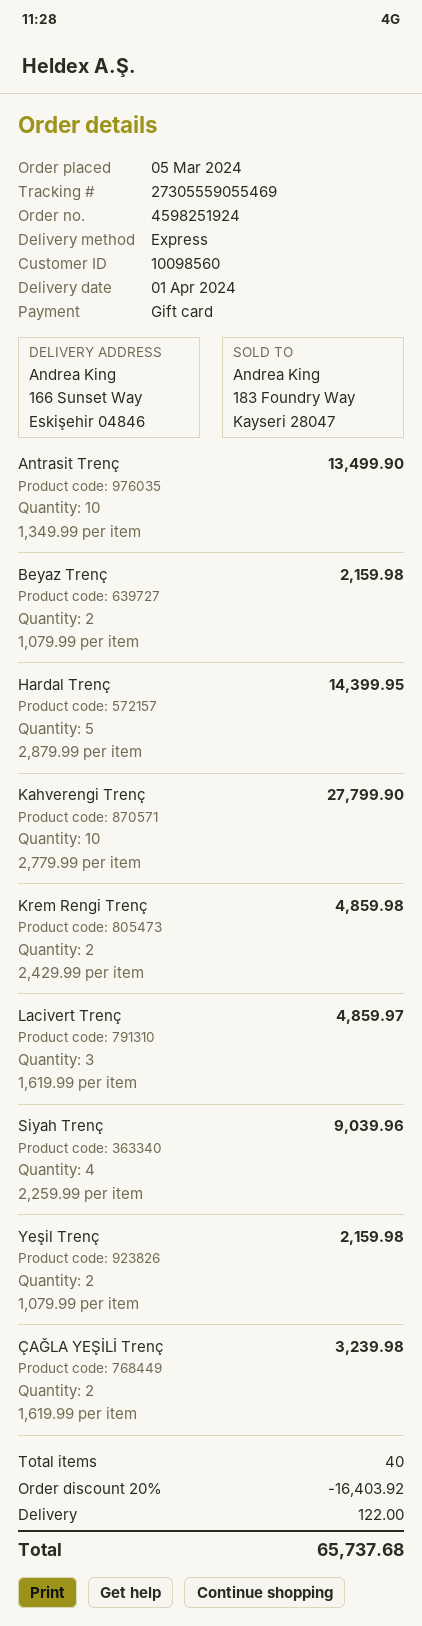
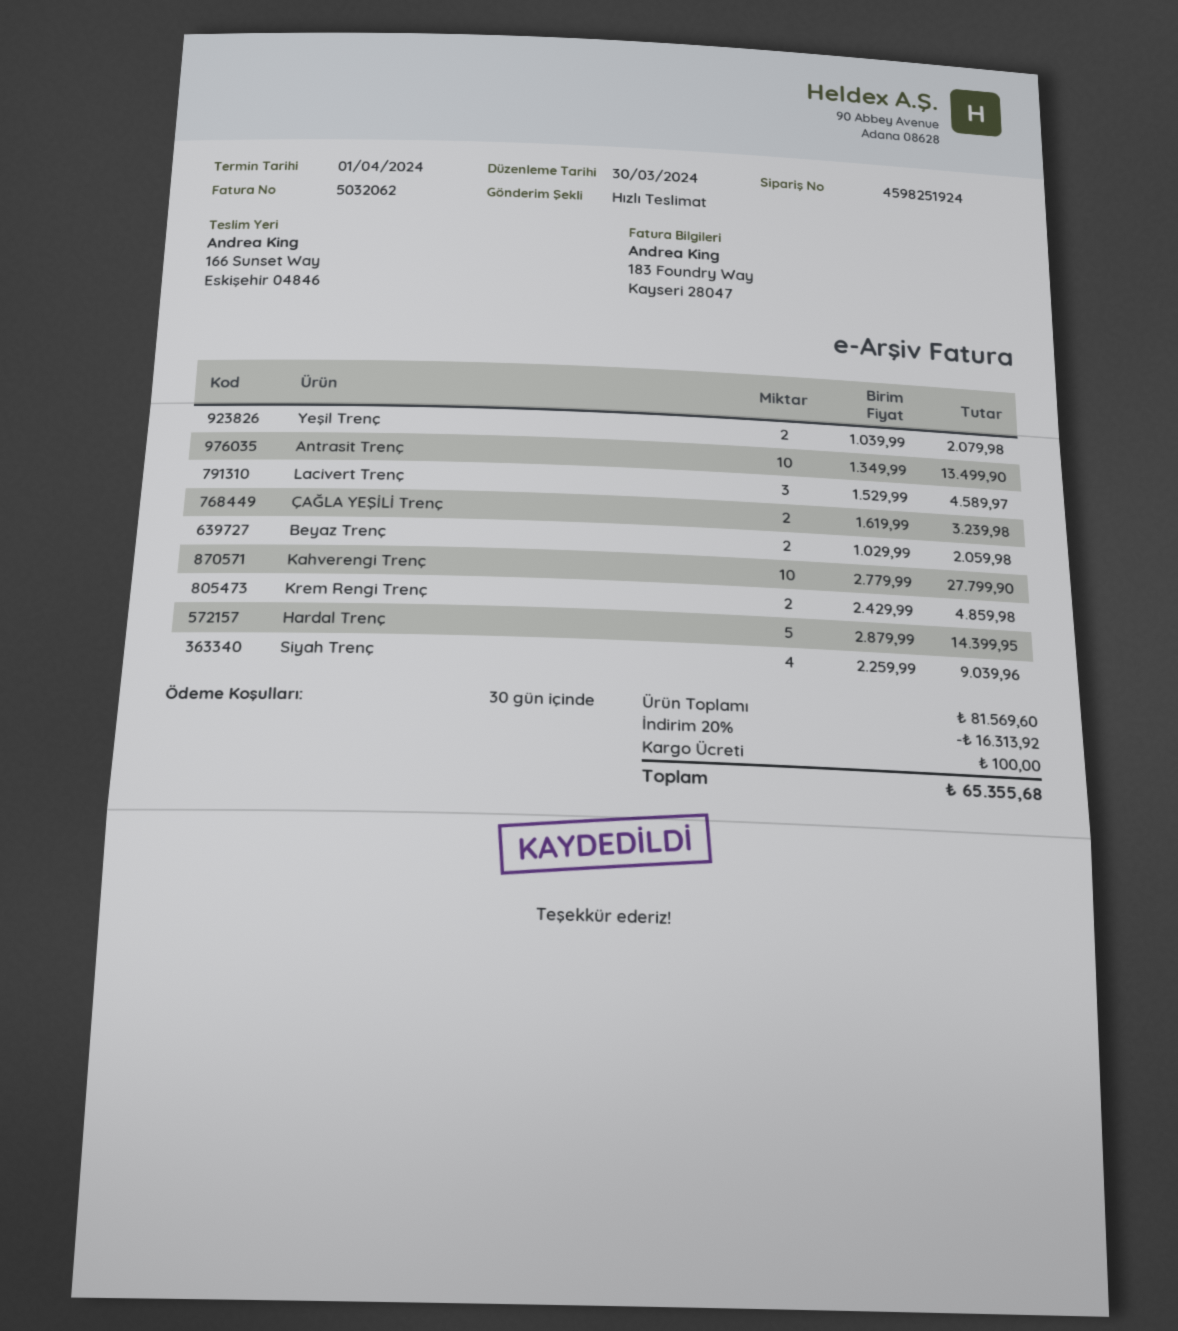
Beyaz Trenç: 2 x 1079.99 = 2159.98 -> 2 x 1029.99 = 2059.98
Lacivert Trenç: 3 x 1619.99 = 4859.97 -> 3 x 1529.99 = 4589.97
Yeşil Trenç: 2 x 1079.99 = 2159.98 -> 2 x 1039.99 = 2079.98
discount: 20% = 16403.92 -> 20% = 16313.92
shipping: 122.00 -> 100.00
total: 65737.68 -> 65355.68

